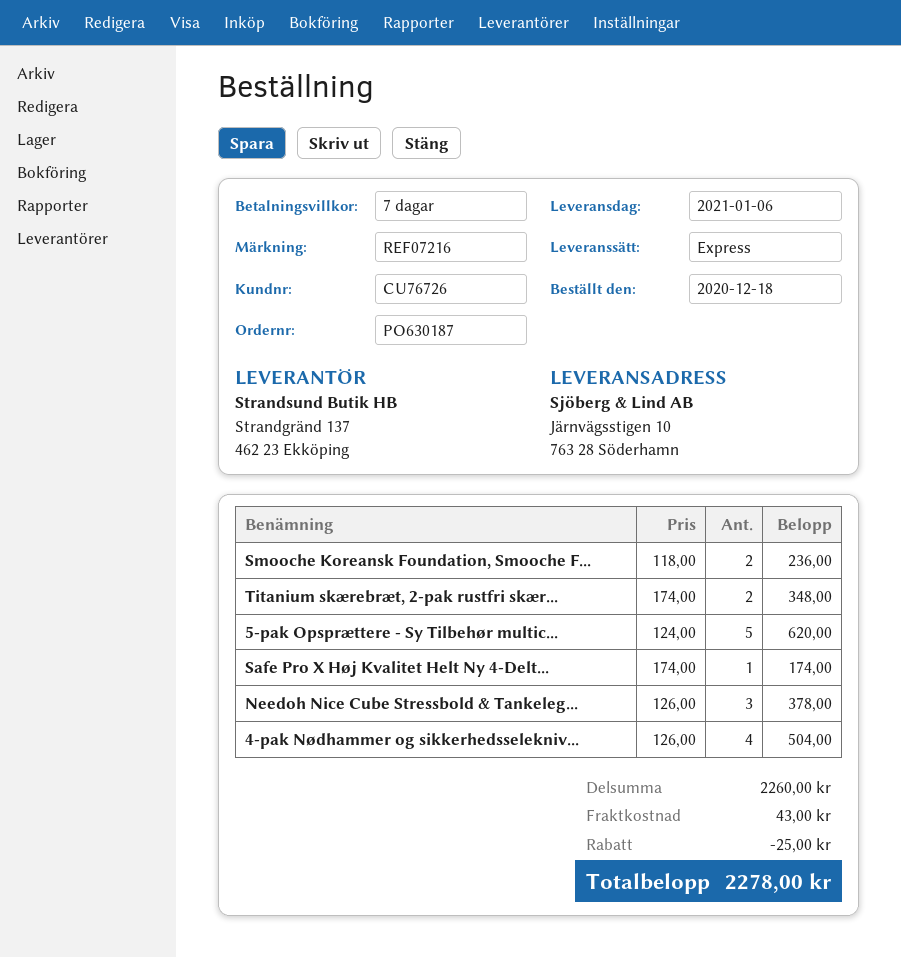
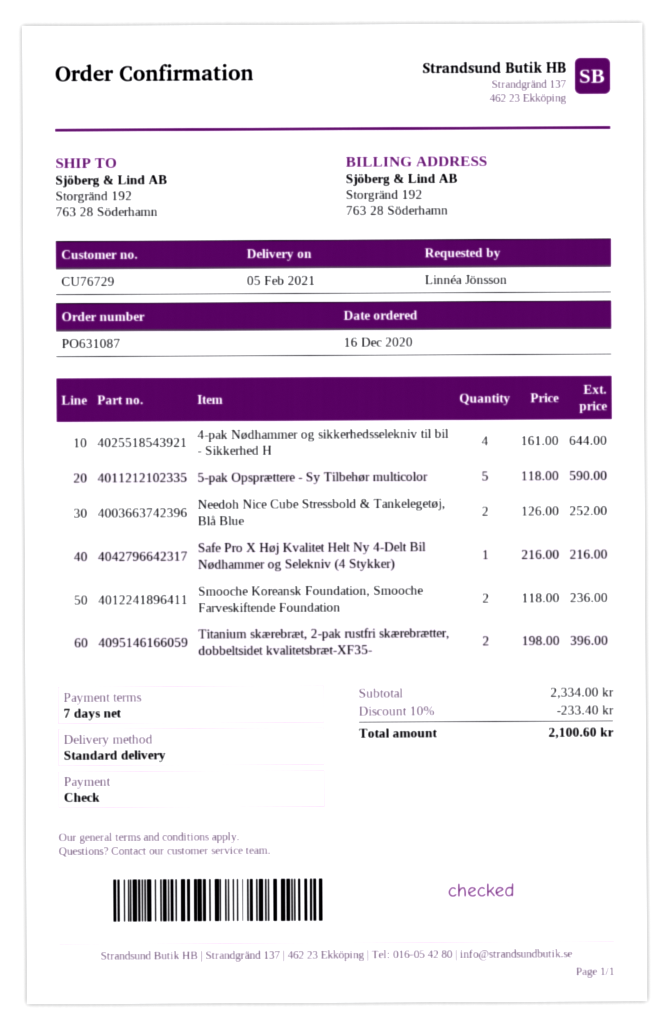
order number: PO630187 -> PO631087
order date: 2020-12-18 -> 2020-12-16
delivery date: 2021-01-06 -> 2021-02-05
customer number: CU76726 -> CU76729
shipping method: express -> standard
ship to: Järnvägsstigen 10, 763 28 Söderhamn -> Storgränd 192, 763 28 Söderhamn
Titanium skærebræt, 2-pak rustfri skær...: 2 x 174.00 = 348.00 -> 2 x 198.00 = 396.00
5-pak Opsprættere - Sy Tilbehør multic...: 5 x 124.00 = 620.00 -> 5 x 118.00 = 590.00
Safe Pro X Høj Kvalitet Helt Ny 4-Delt...: 1 x 174.00 = 174.00 -> 1 x 216.00 = 216.00
Needoh Nice Cube Stressbold & Tankeleg...: 3 x 126.00 = 378.00 -> 2 x 126.00 = 252.00
4-pak Nødhammer og sikkerhedsselekniv...: 4 x 126.00 = 504.00 -> 4 x 161.00 = 644.00
subtotal: 2260.00 -> 2334.00
discount: 25.00 -> 233.40
shipping: 43.00 -> none
total: 2278.00 -> 2100.60

